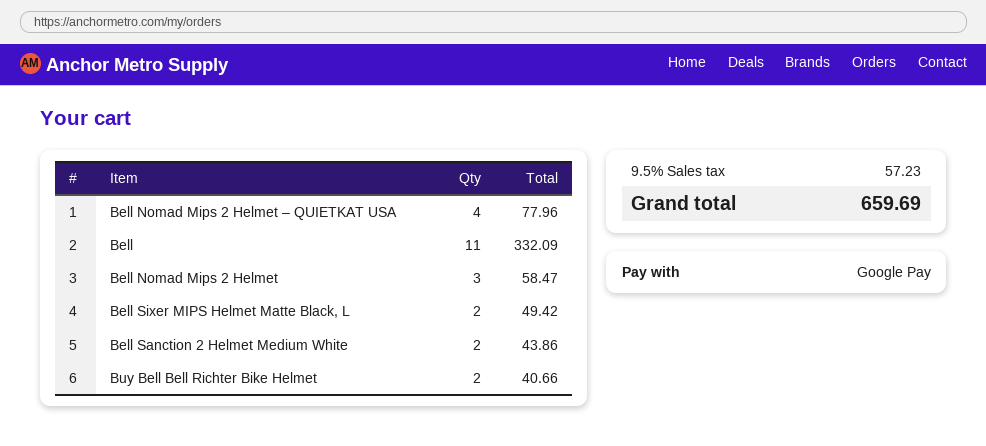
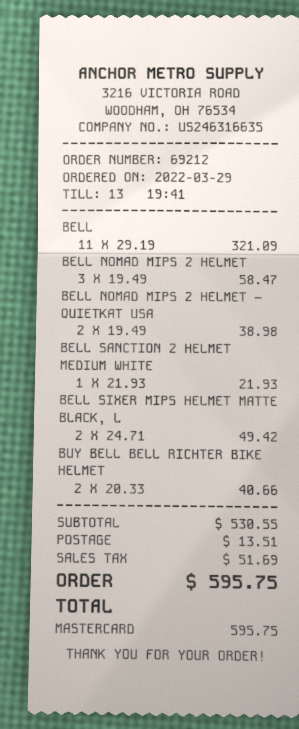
payment method: Google Pay -> Mastercard
Bell Nomad Mips 2 Helmet – QUIETKAT USA: 4 for 77.96 -> 2 for 38.98
Bell: 11 for 332.09 -> 11 for 321.09
Bell Sanction 2 Helmet Medium White: 2 for 43.86 -> 1 for 21.93
shipping: none -> 13.51
tax: 57.23 -> 51.69
total: 659.69 -> 595.75

